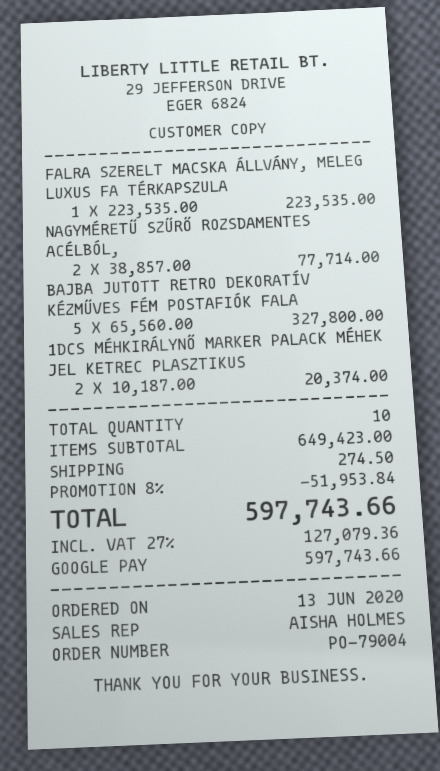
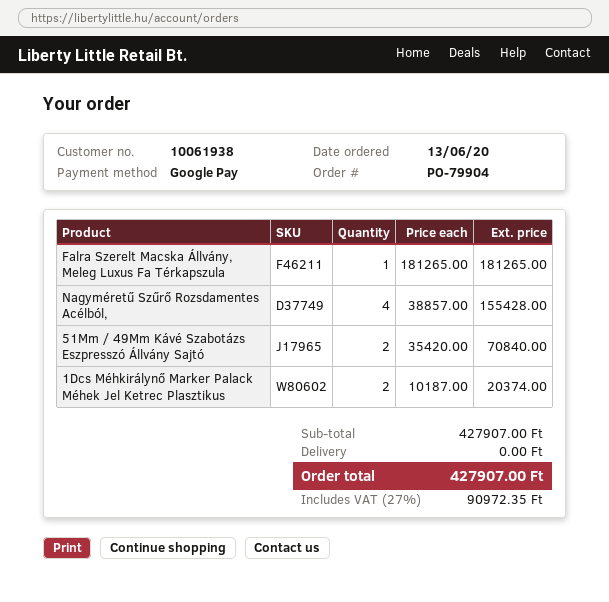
order number: PO-79004 -> PO-79904
FALRA SZERELT MACSKA ÁLLVÁNY, MELEG LUXUS FA TÉRKAPSZULA: 1 x 223535.00 = 223535.00 -> 1 x 181265.00 = 181265.00
NAGYMÉRETŰ SZŰRŐ ROZSDAMENTES ACÉLBÓL,: 2 x 38857.00 = 77714.00 -> 4 x 38857.00 = 155428.00
BAJBA JUTOTT RETRO DEKORATÍV KÉZMŰVES FÉM POSTAFIÓK FALA: 5 x 65560.00 = 327800.00 -> none
51Mm / 49Mm Kávé Szabotázs Eszpresszó Állvány Sajtó: none -> 2 x 35420.00 = 70840.00
subtotal: 649423.00 -> 427907.00
discount: 8% = 51953.84 -> none
shipping: 274.50 -> 0.00
tax: 27% = 127079.36 -> 27% = 90972.35
total: 597743.66 -> 427907.00

